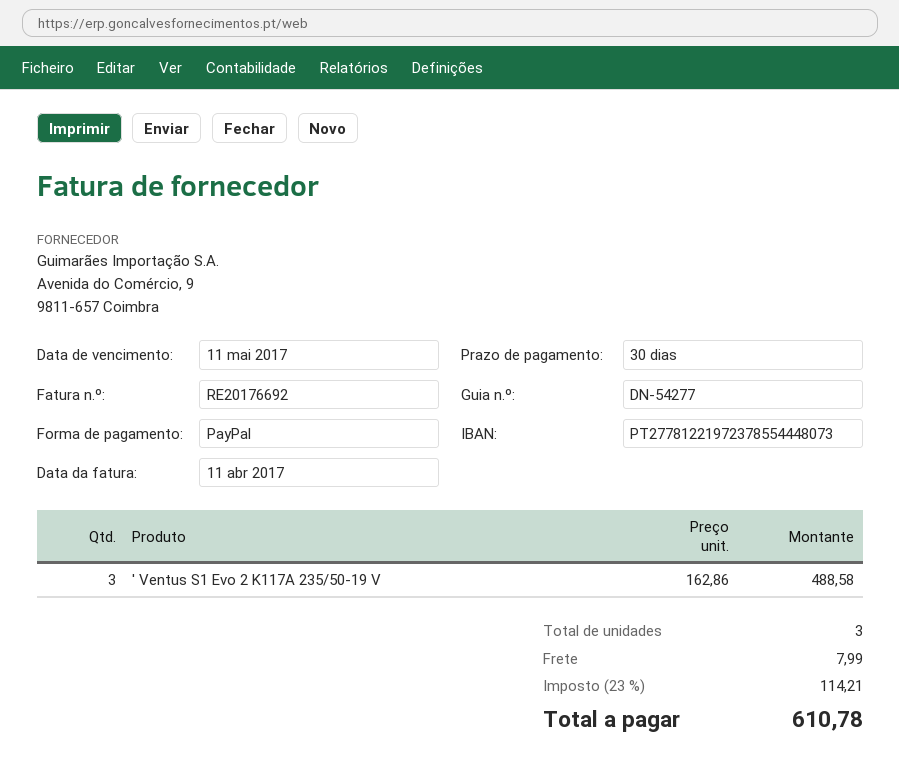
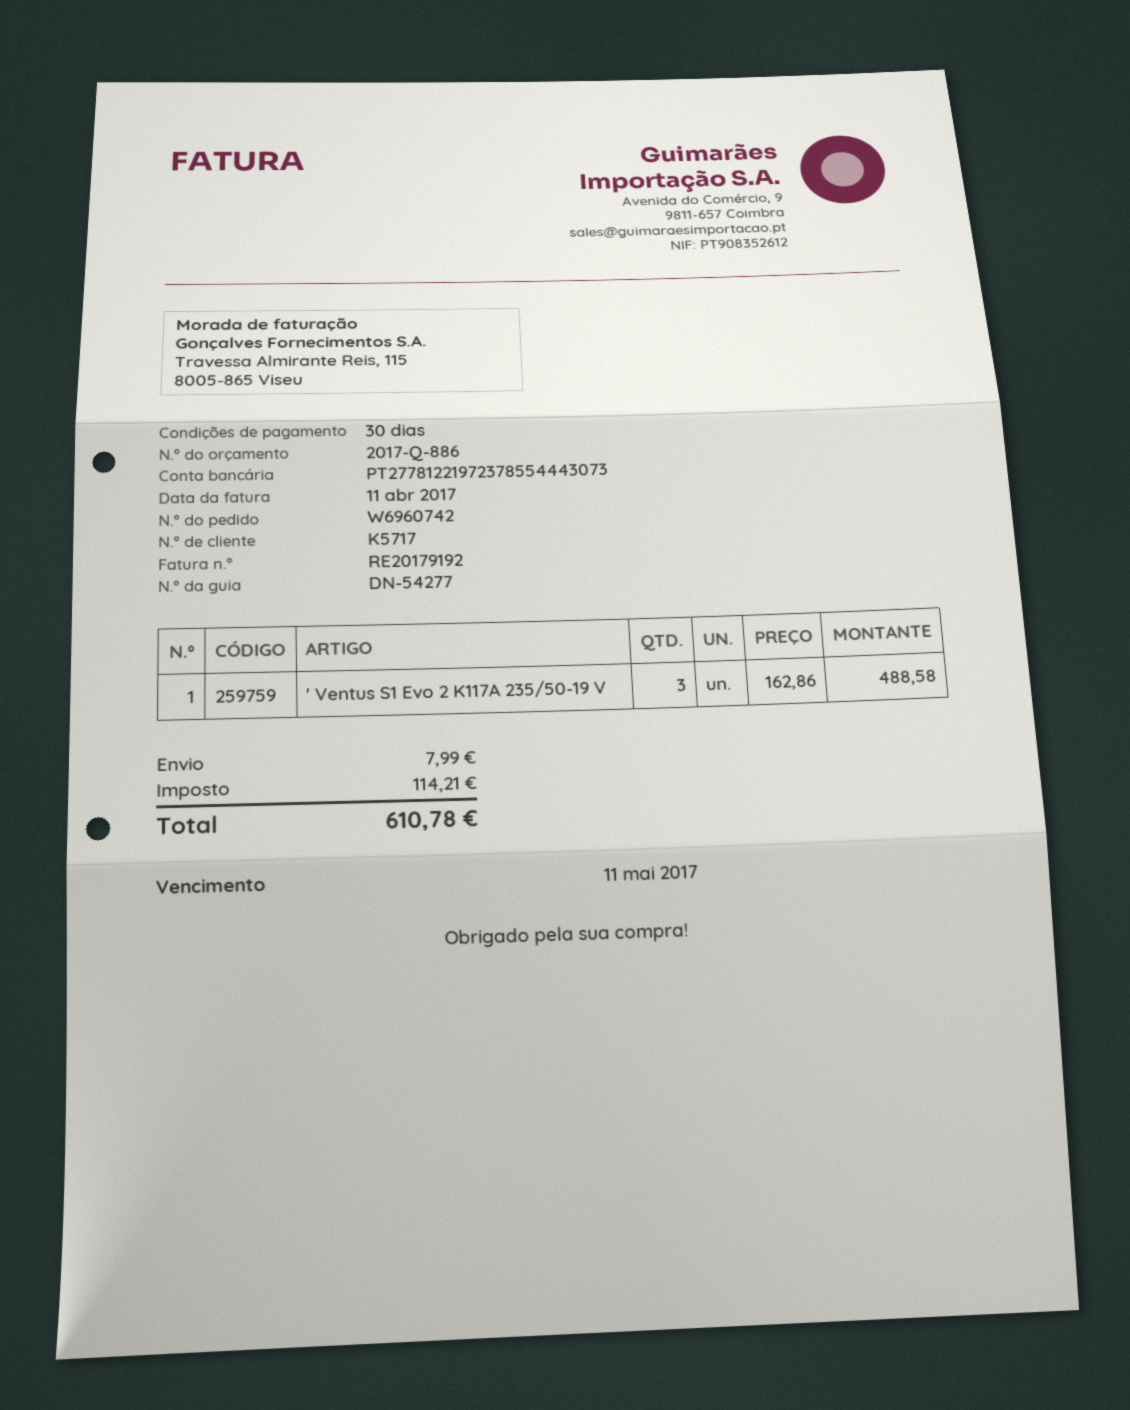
invoice number: RE20176692 -> RE20179192
bank account: PT27781221972378554448073 -> PT27781221972378554443073

